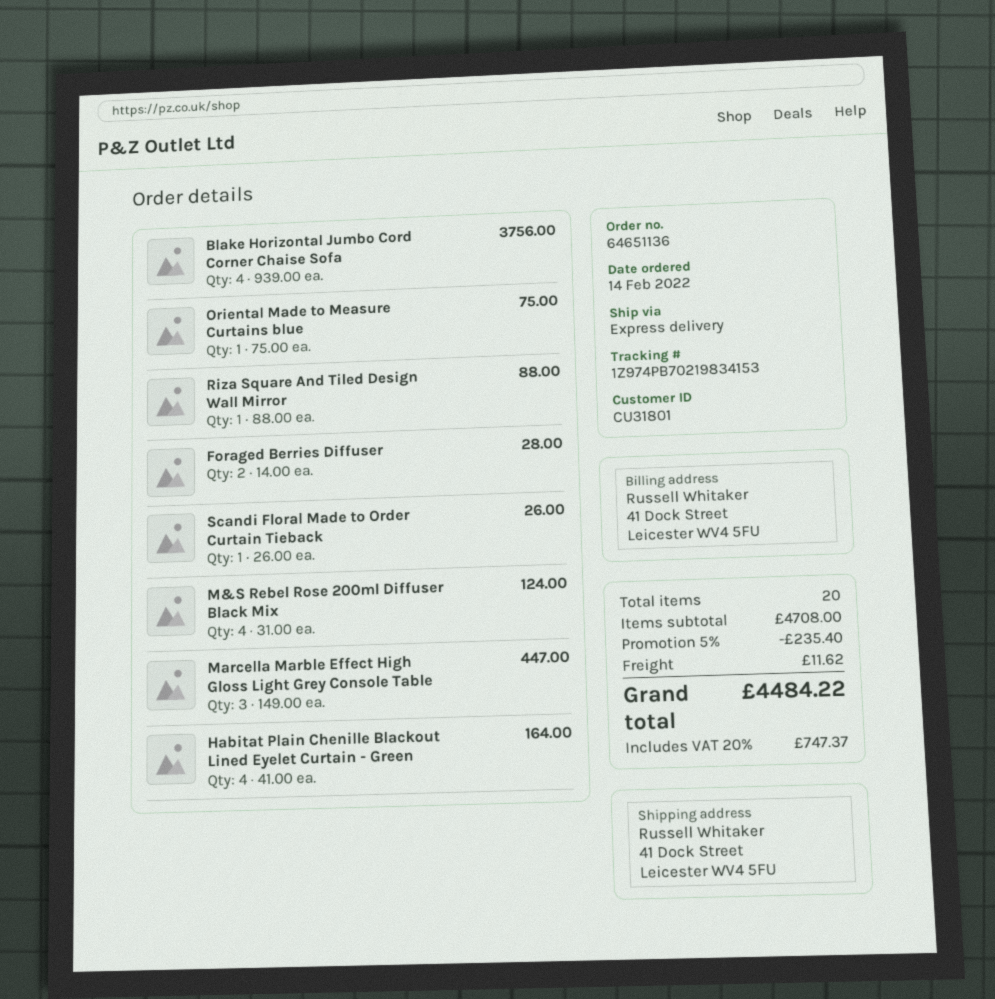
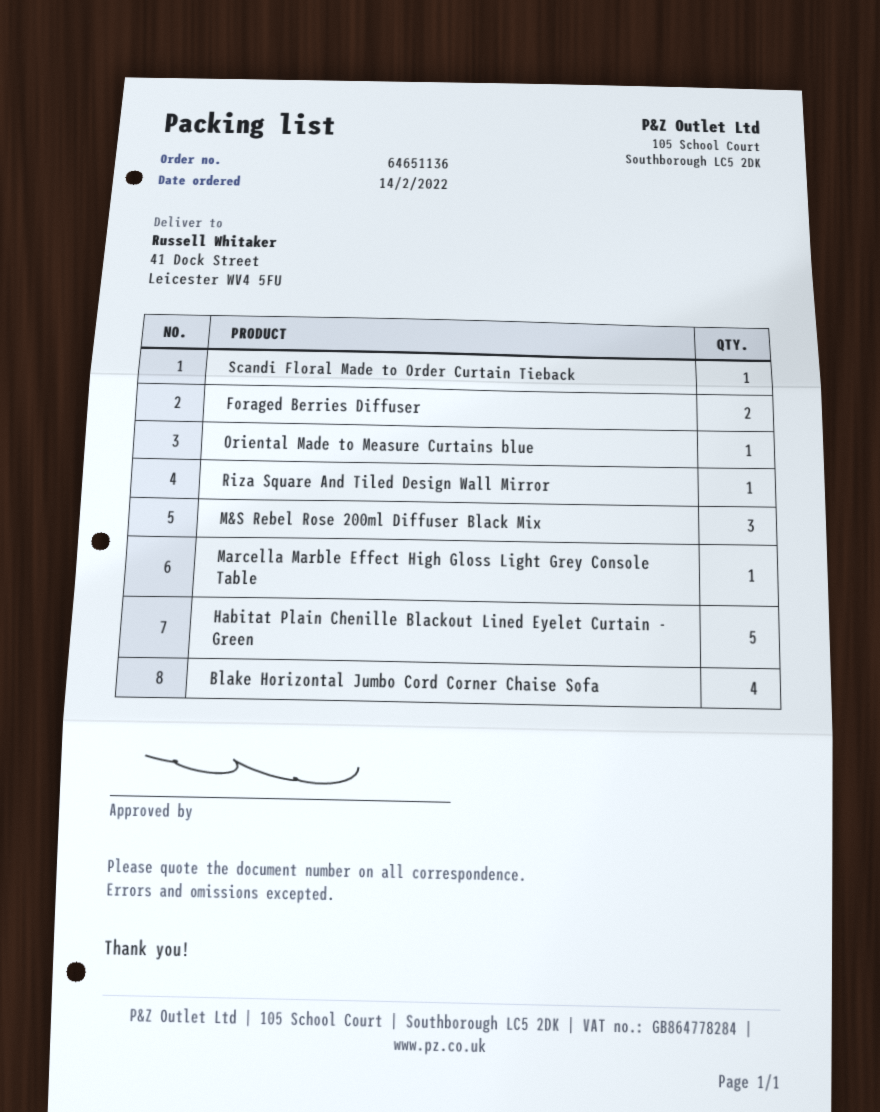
M&S Rebel Rose 200ml Diffuser Black Mix: 4 -> 3
Marcella Marble Effect High Gloss Light Grey Console Table: 3 -> 1
Habitat Plain Chenille Blackout Lined Eyelet Curtain - Green: 4 -> 5

